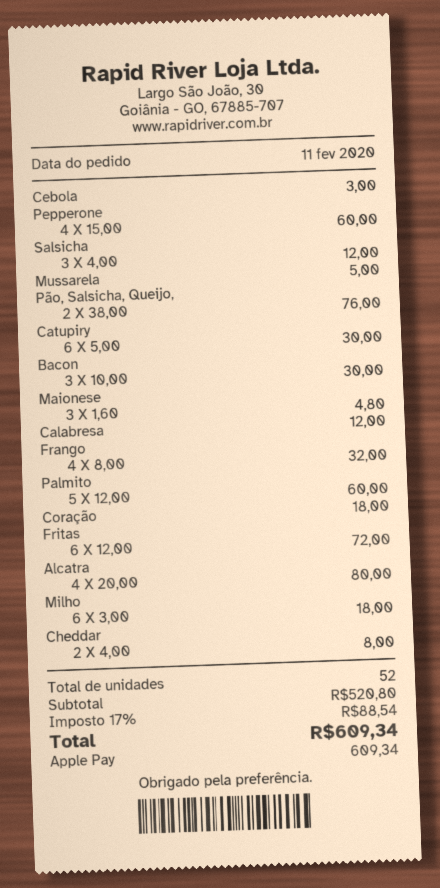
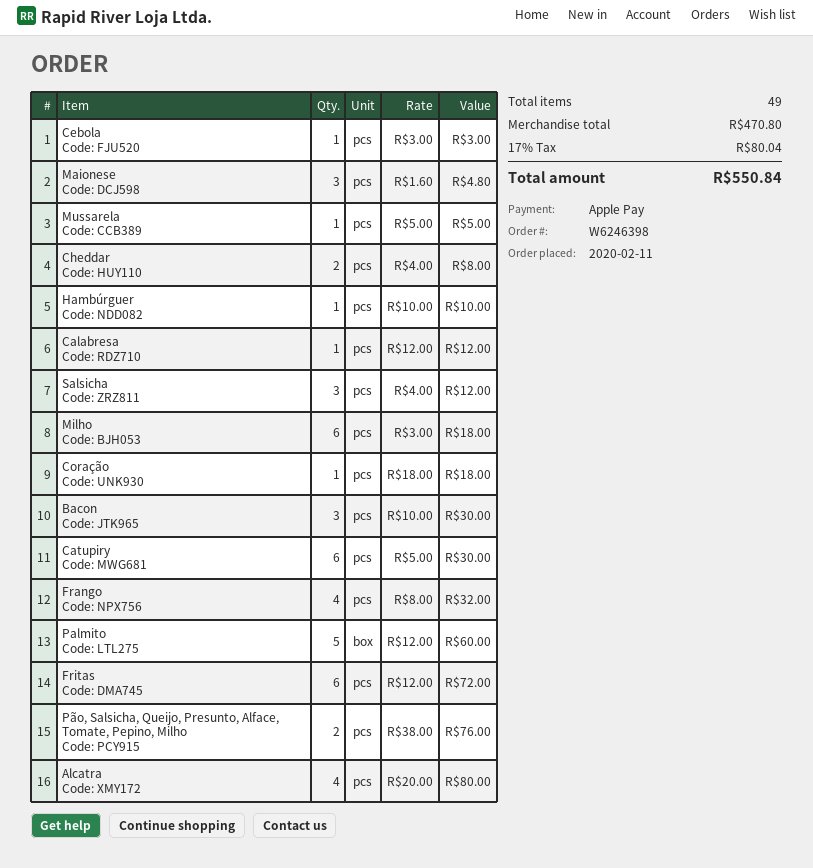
Pepperone: 4 x 15.00 = 60.00 -> none
Hambúrguer: none -> 1 x 10.00 = 10.00
total quantity: 52 -> 49
subtotal: 520.80 -> 470.80
tax: 17% = 88.54 -> 17% = 80.04
total: 609.34 -> 550.84

